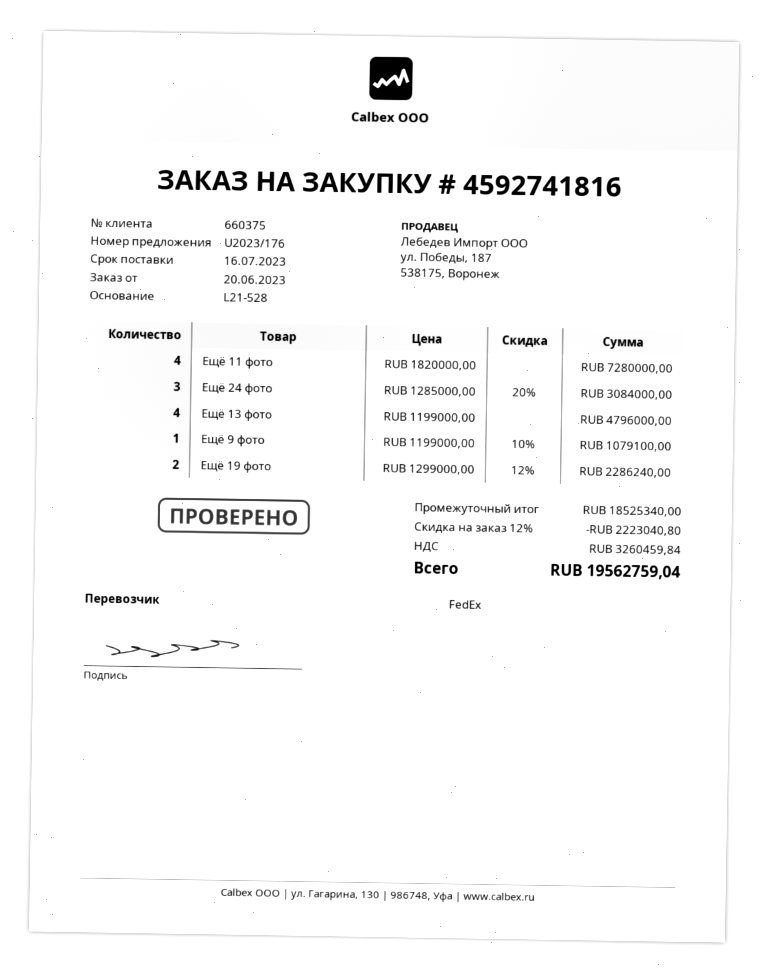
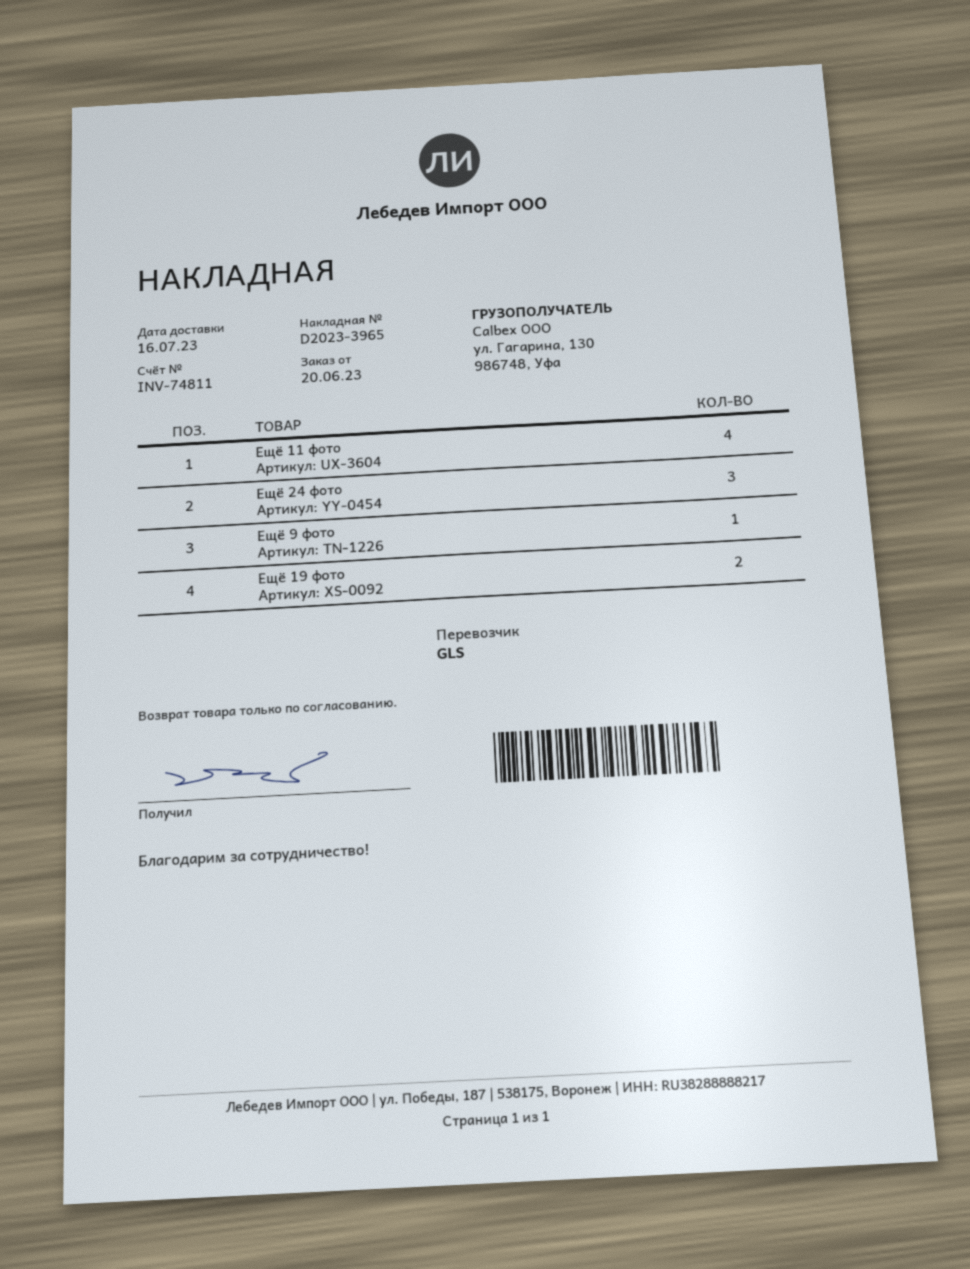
shipping method: FedEx -> GLS
Ещё 13 фото: 4 -> none

